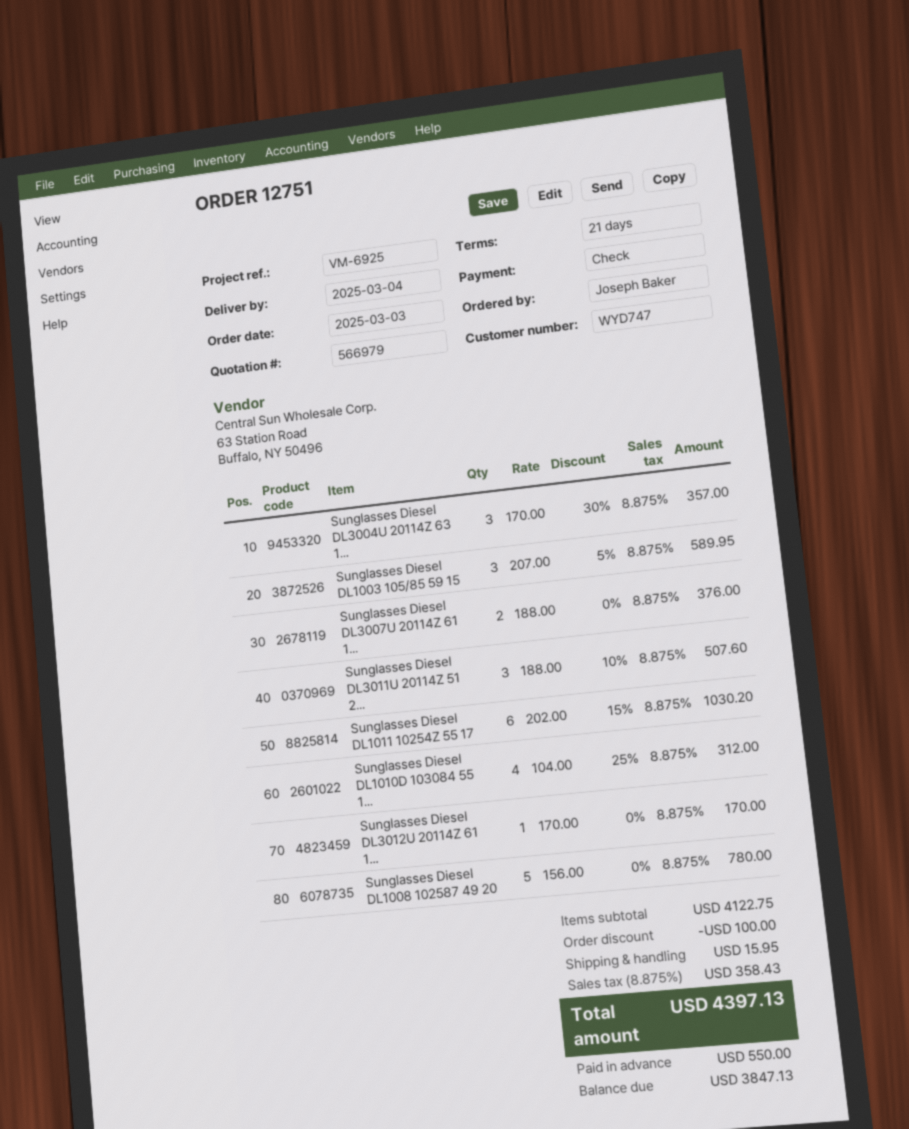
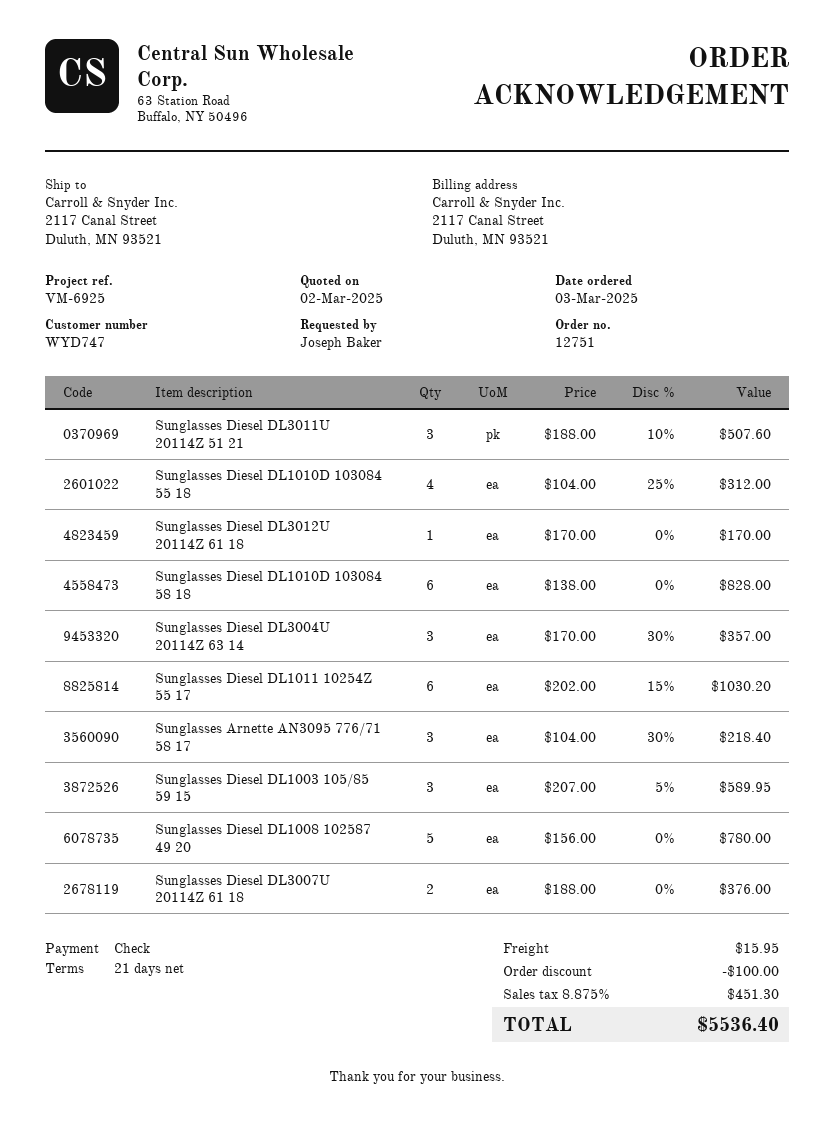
Sunglasses Diesel DL1010D 103084 58 18: none -> 6 x 138.00 = 828.00
Sunglasses Arnette AN3095 776/71 58 17: none -> 3 x 104.00 - 30% = 218.40
tax: 8.875% = 358.43 -> 8.875% = 451.30
total: 4397.13 -> 5536.40

